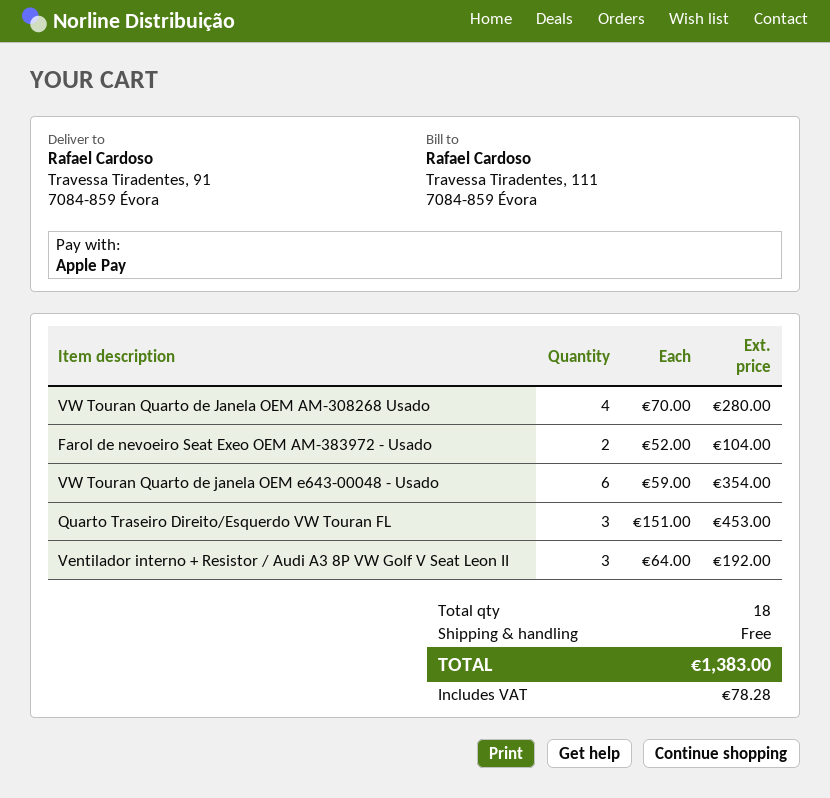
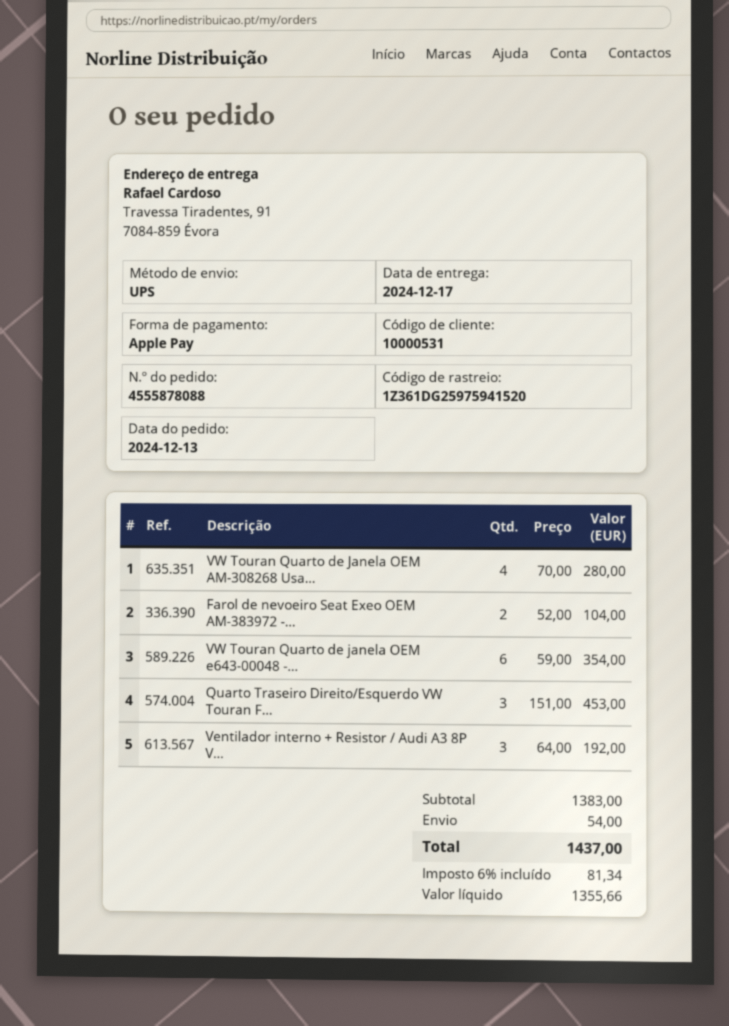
shipping: 0.00 -> 54.00
tax: 78.28 -> 81.34
total: 1383.00 -> 1437.00

